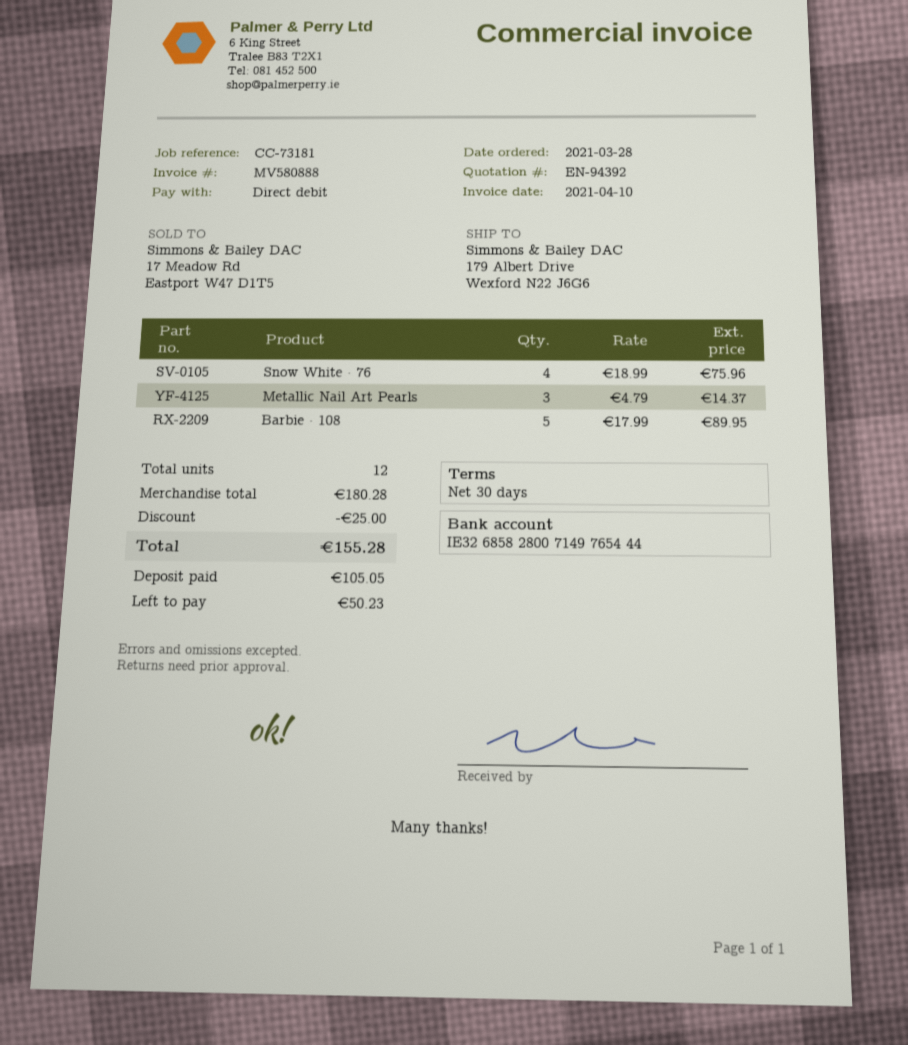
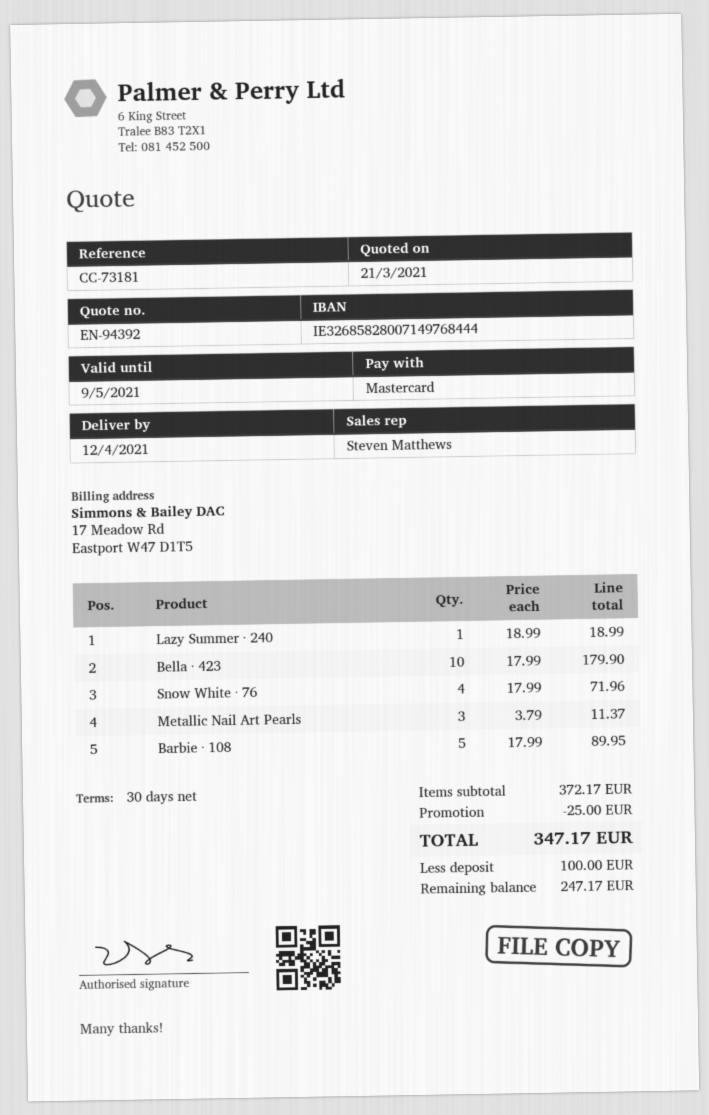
payment method: direct debit -> Mastercard
bank account: IE32685828007149765444 -> IE32685828007149768444
Snow White · 76: 4 x 18.99 = 75.96 -> 4 x 17.99 = 71.96
Metallic Nail Art Pearls: 3 x 4.79 = 14.37 -> 3 x 3.79 = 11.37
Lazy Summer · 240: none -> 1 x 18.99 = 18.99
Bella · 423: none -> 10 x 17.99 = 179.90
subtotal: 180.28 -> 372.17
total: 155.28 -> 347.17
deposit: 105.05 -> 100.00
balance: 50.23 -> 247.17

